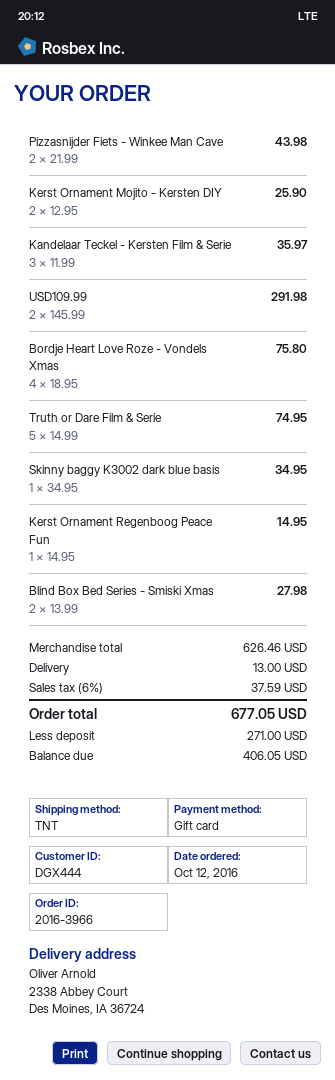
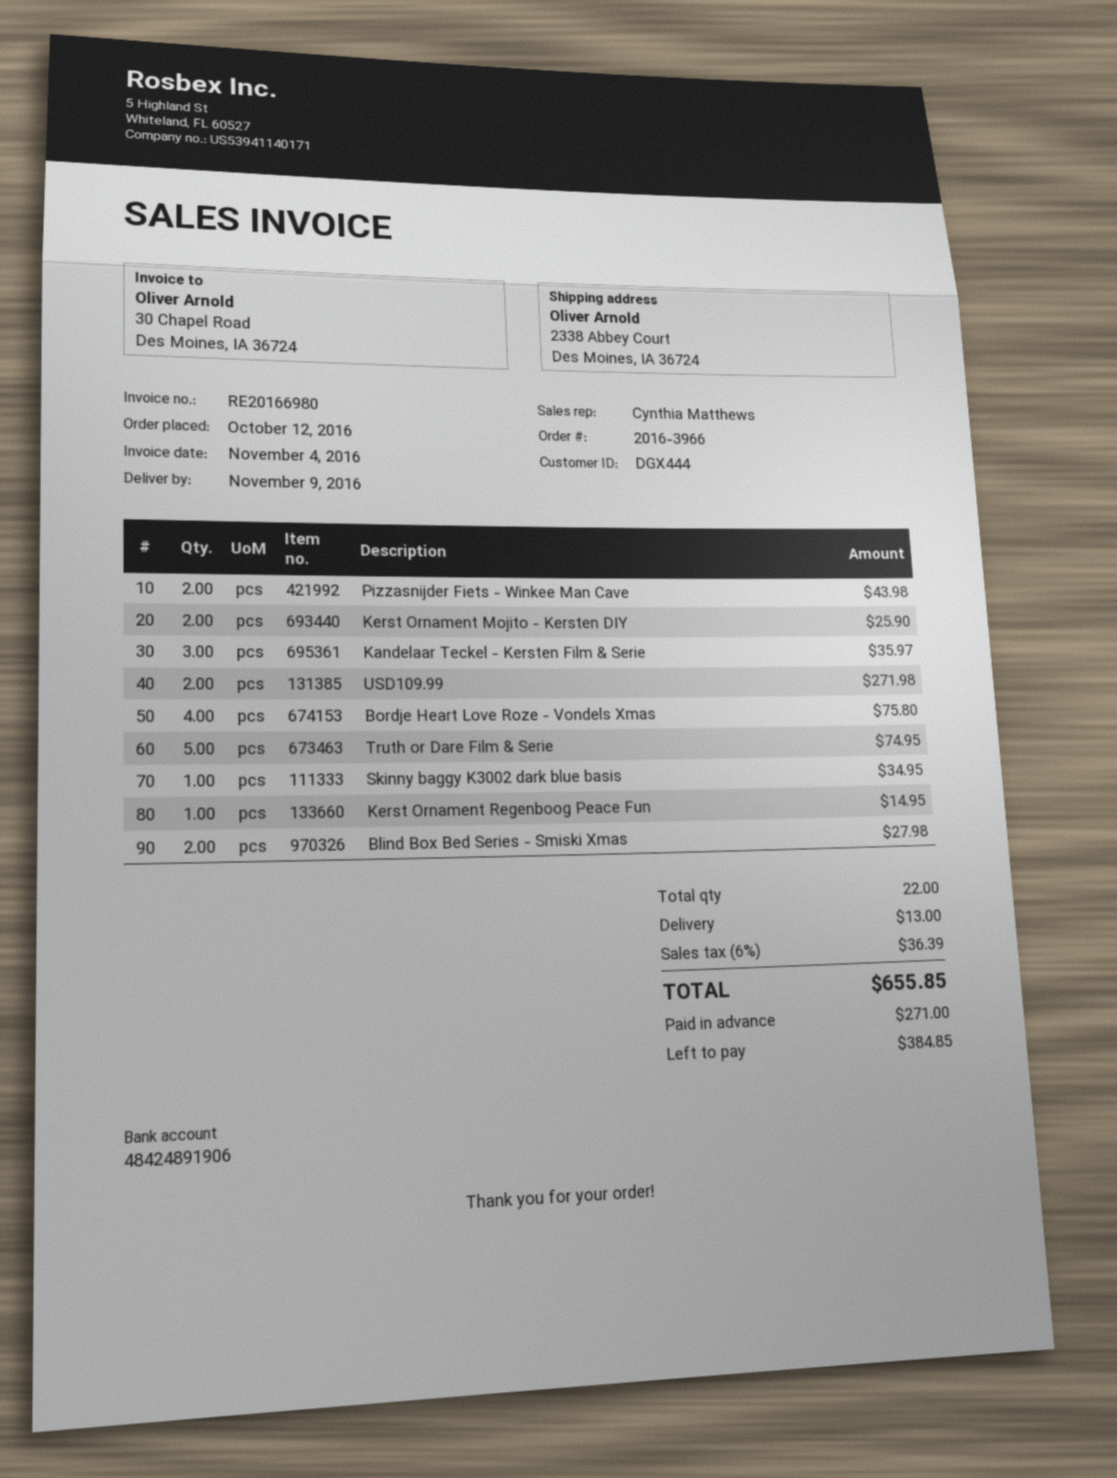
USD109.99: 2 for 291.98 -> 2 for 271.98
tax: 6% = 37.59 -> 6% = 36.39
total: 677.05 -> 655.85
balance: 406.05 -> 384.85

